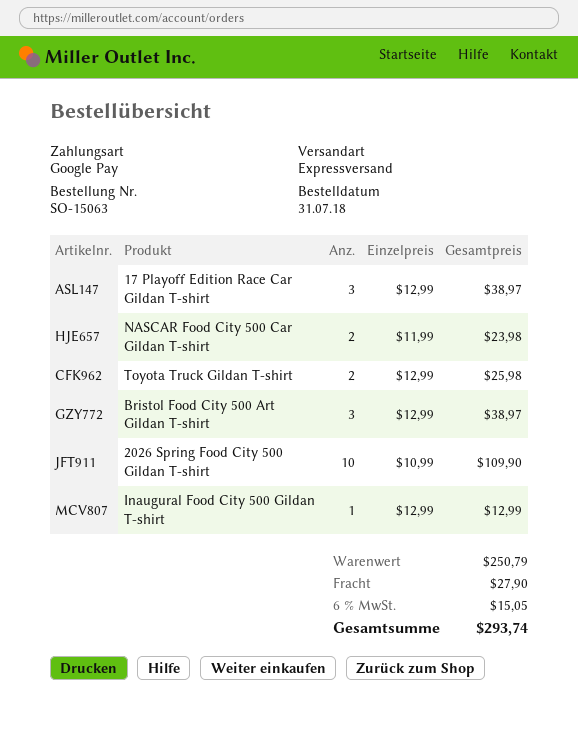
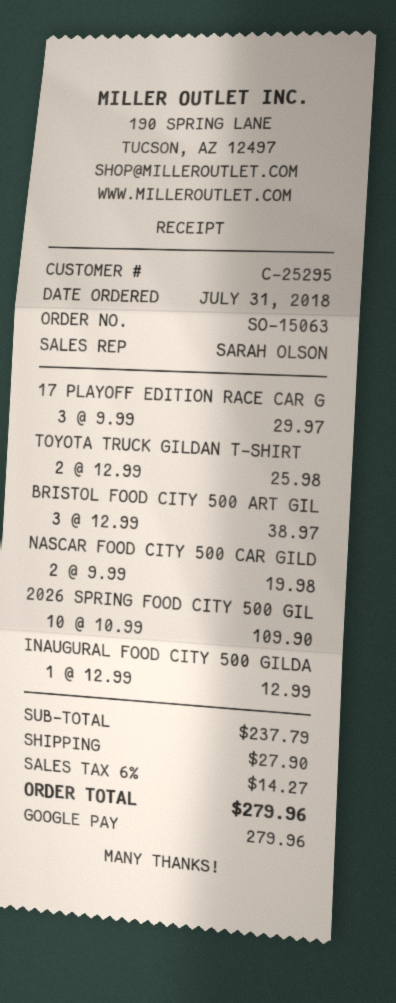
17 Playoff Edition Race Car Gildan T-shirt: 3 x 12.99 = 38.97 -> 3 x 9.99 = 29.97
NASCAR Food City 500 Car Gildan T-shirt: 2 x 11.99 = 23.98 -> 2 x 9.99 = 19.98
subtotal: 250.79 -> 237.79
tax: 6% = 15.05 -> 6% = 14.27
total: 293.74 -> 279.96

